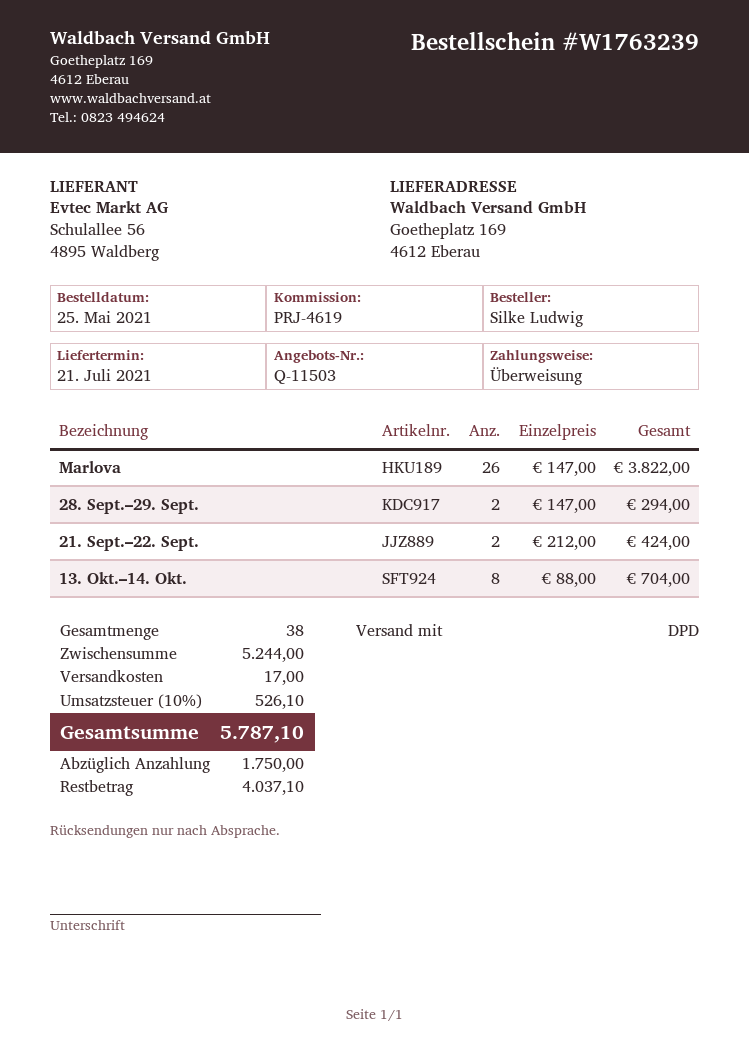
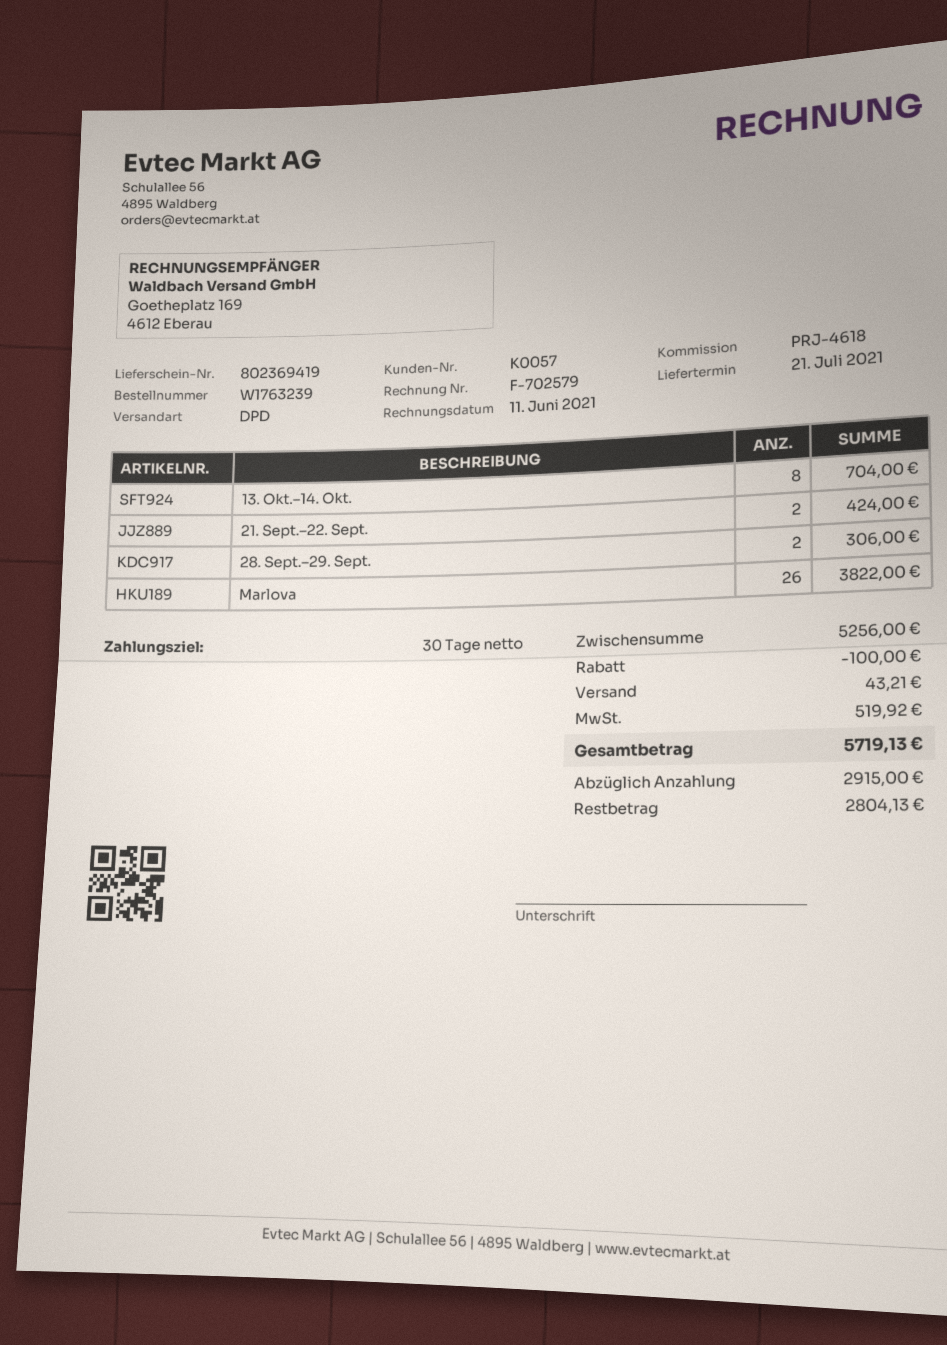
reference: PRJ-4619 -> PRJ-4618
28. Sept.–29. Sept.: 2 for 294.00 -> 2 for 306.00
subtotal: 5244.00 -> 5256.00
discount: none -> 100.00
shipping: 17.00 -> 43.21
tax: 526.10 -> 519.92
total: 5787.10 -> 5719.13
deposit: 1750.00 -> 2915.00
balance: 4037.10 -> 2804.13

